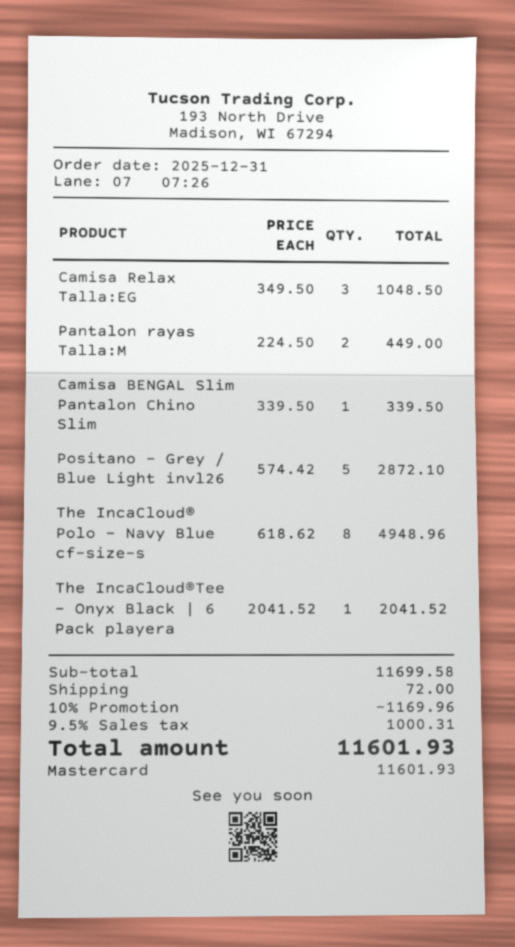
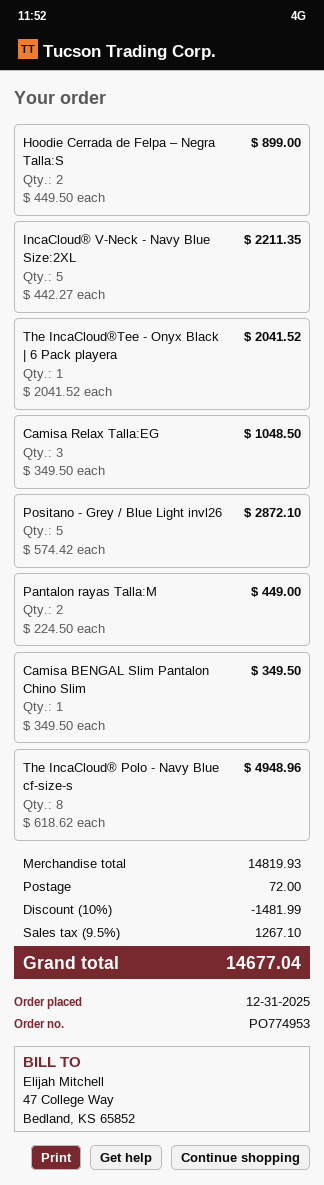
Camisa BENGAL Slim Pantalon Chino Slim: 1 x 339.50 = 339.50 -> 1 x 349.50 = 349.50
Hoodie Cerrada de Felpa – Negra Talla:S: none -> 2 x 449.50 = 899.00
IncaCloud® V-Neck - Navy Blue Size:2XL: none -> 5 x 442.27 = 2211.35
subtotal: 11699.58 -> 14819.93
discount: 10% = 1169.96 -> 10% = 1481.99
tax: 9.5% = 1000.31 -> 9.5% = 1267.10
total: 11601.93 -> 14677.04

